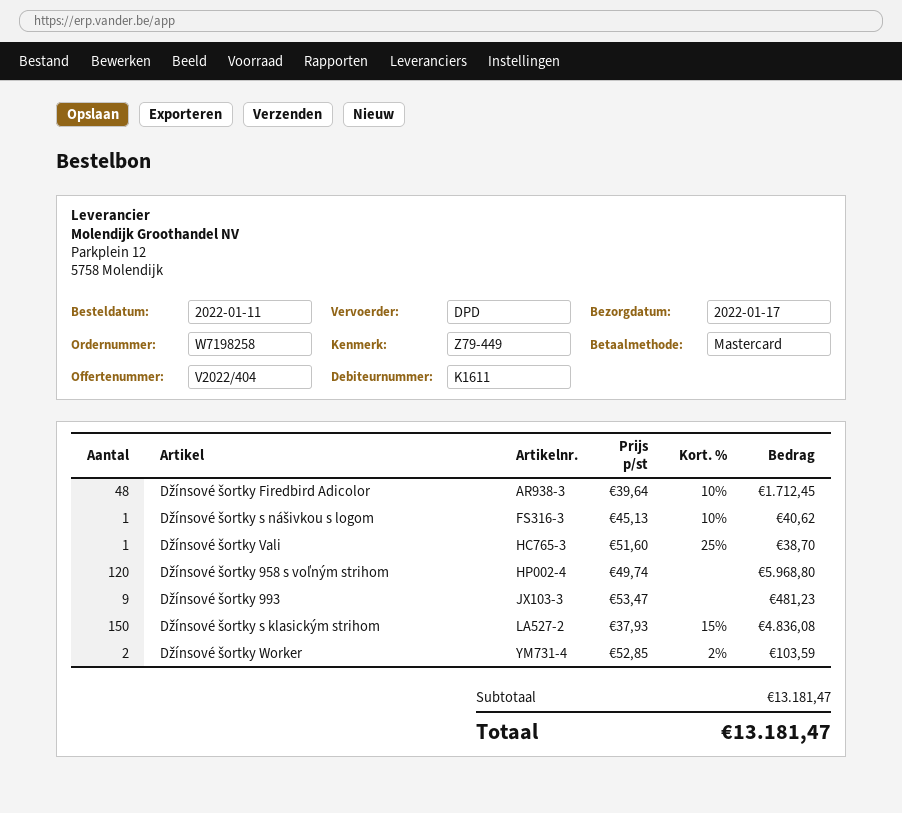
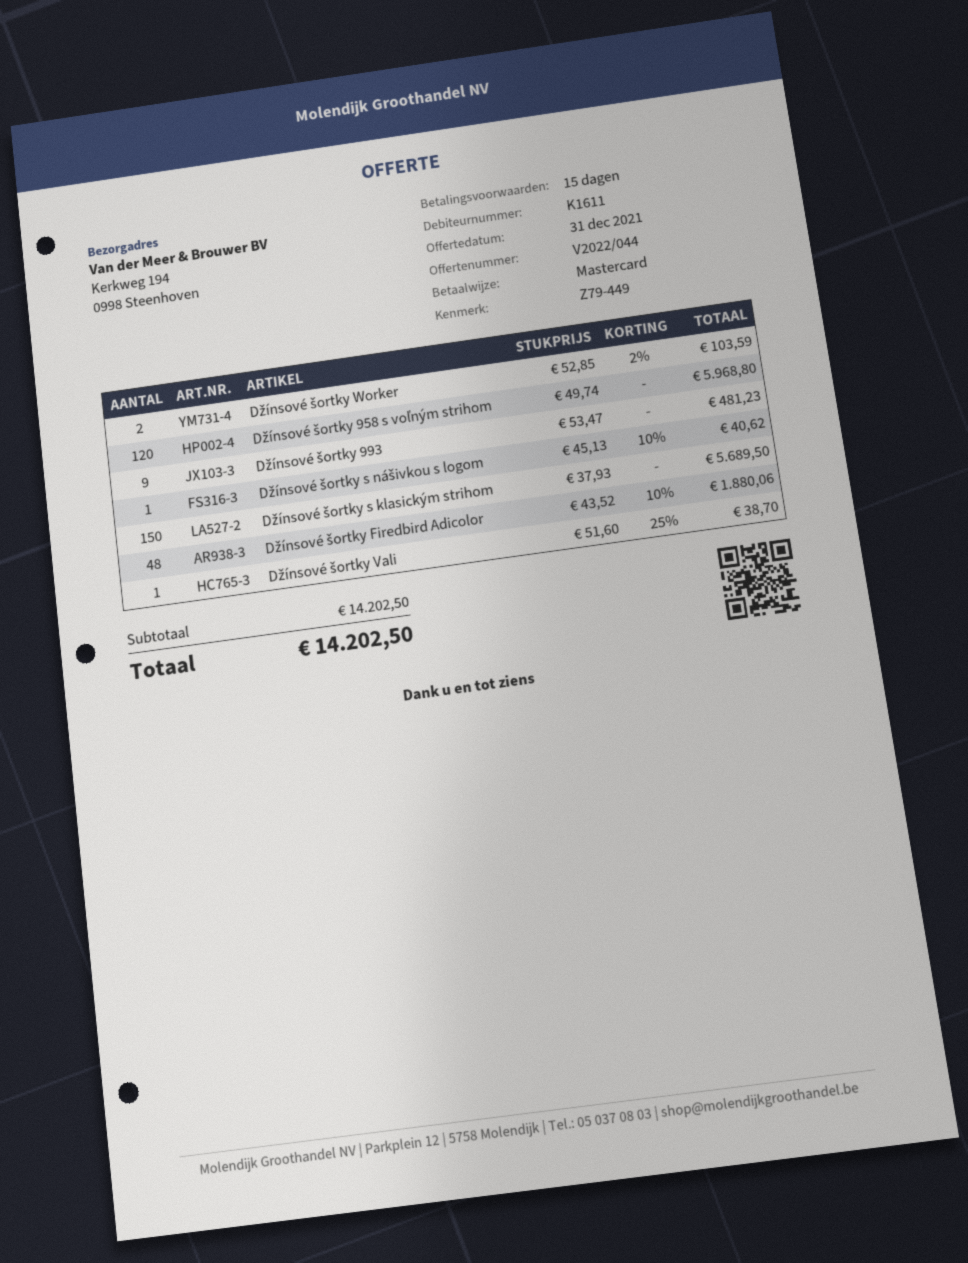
quote number: V2022/404 -> V2022/044
Džínsové šortky Firedbird Adicolor: 48 x 39.64 - 10% = 1712.45 -> 48 x 43.52 - 10% = 1880.06
Džínsové šortky s klasickým strihom: 150 x 37.93 - 15% = 4836.08 -> 150 x 37.93 = 5689.50
subtotal: 13181.47 -> 14202.50
total: 13181.47 -> 14202.50

